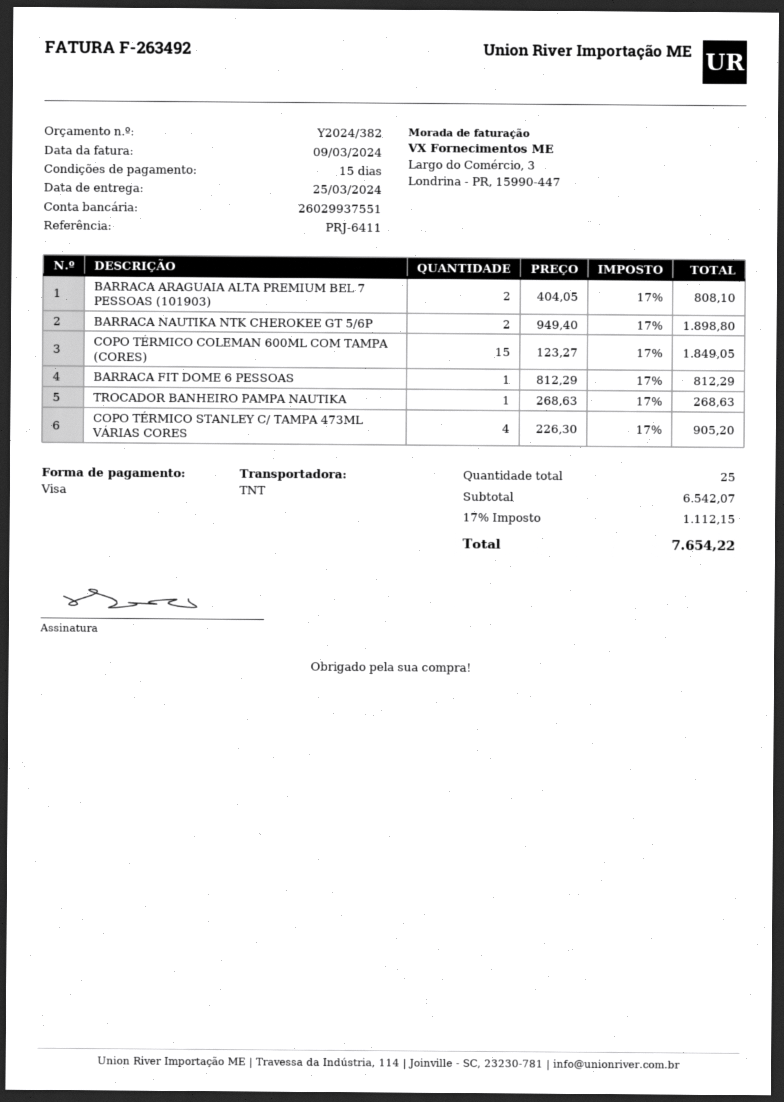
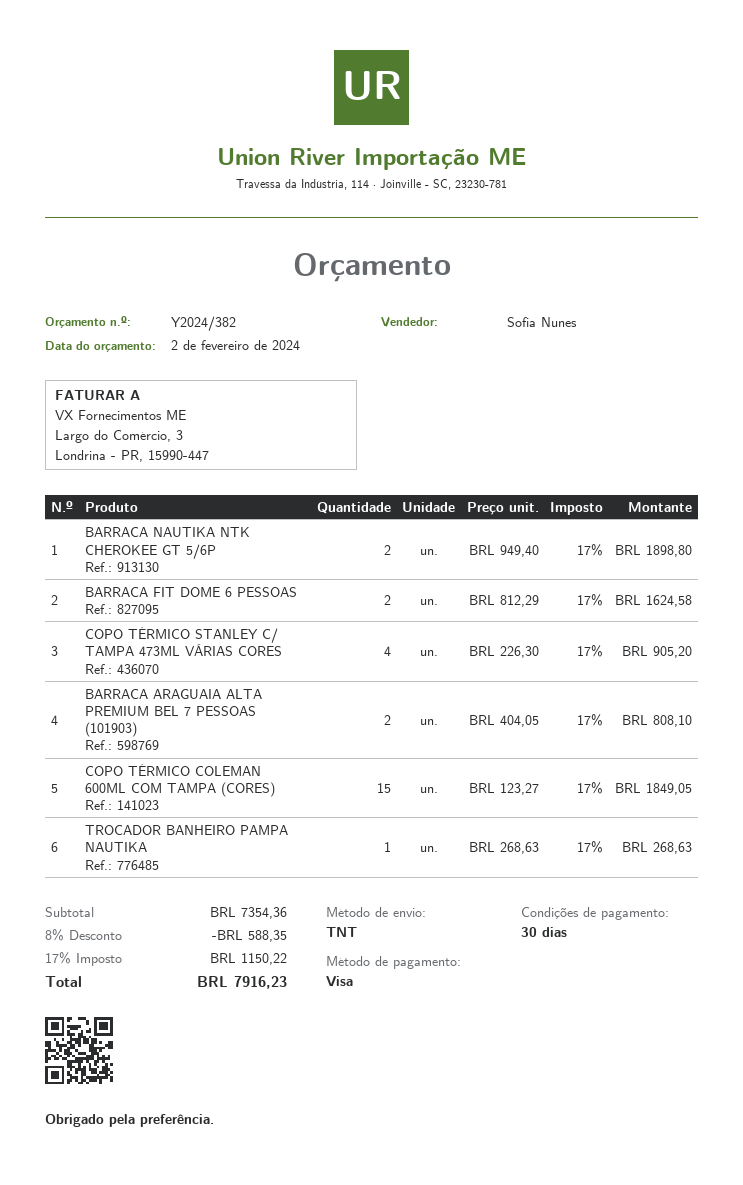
payment terms: 15 days -> 30 days
BARRACA FIT DOME 6 PESSOAS: 1 x 812.29 = 812.29 -> 2 x 812.29 = 1624.58
subtotal: 6542.07 -> 7354.36
discount: none -> 8% = 588.35
tax: 17% = 1112.15 -> 17% = 1150.22
total: 7654.22 -> 7916.23

